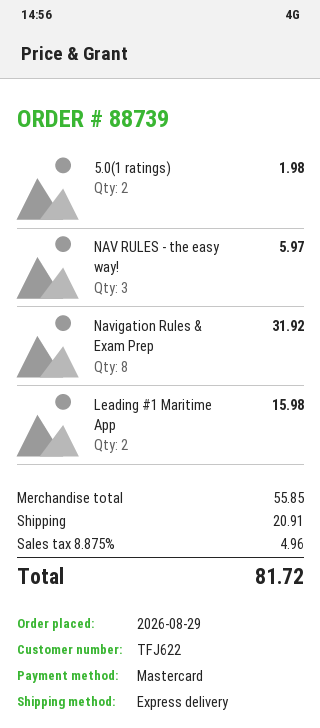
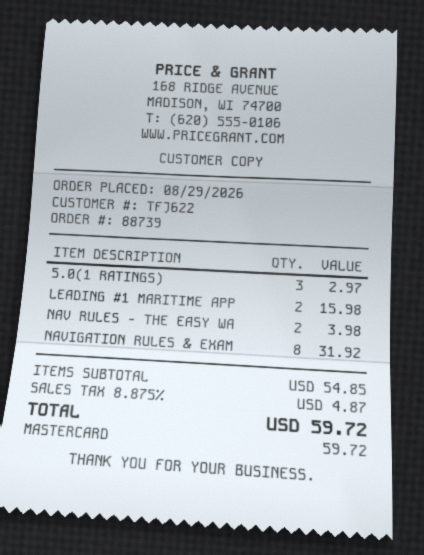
5.0(1 ratings): 2 for 1.98 -> 3 for 2.97
NAV RULES - the easy way!: 3 for 5.97 -> 2 for 3.98
subtotal: 55.85 -> 54.85
shipping: 20.91 -> none
tax: 8.875% = 4.96 -> 8.875% = 4.87
total: 81.72 -> 59.72

